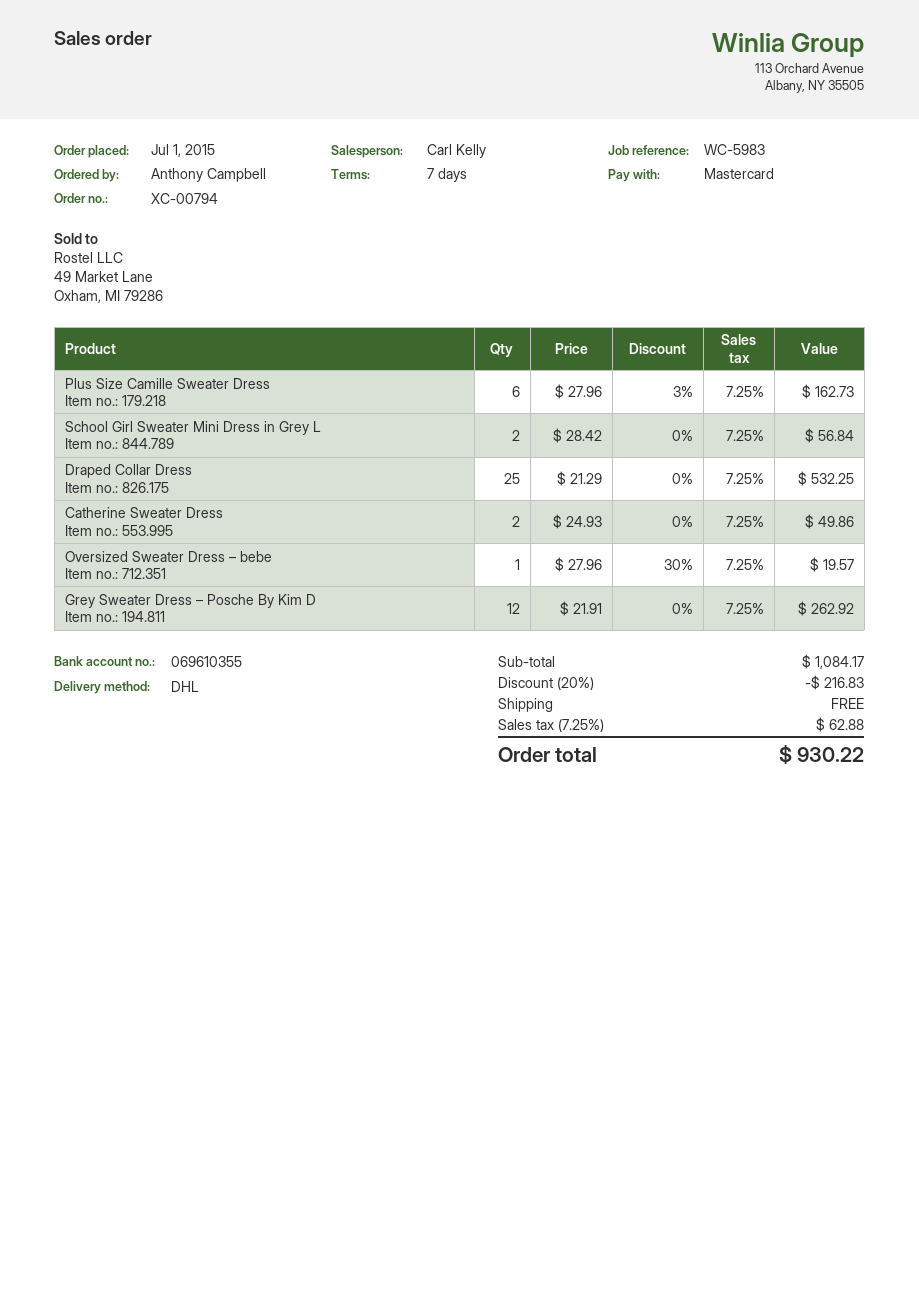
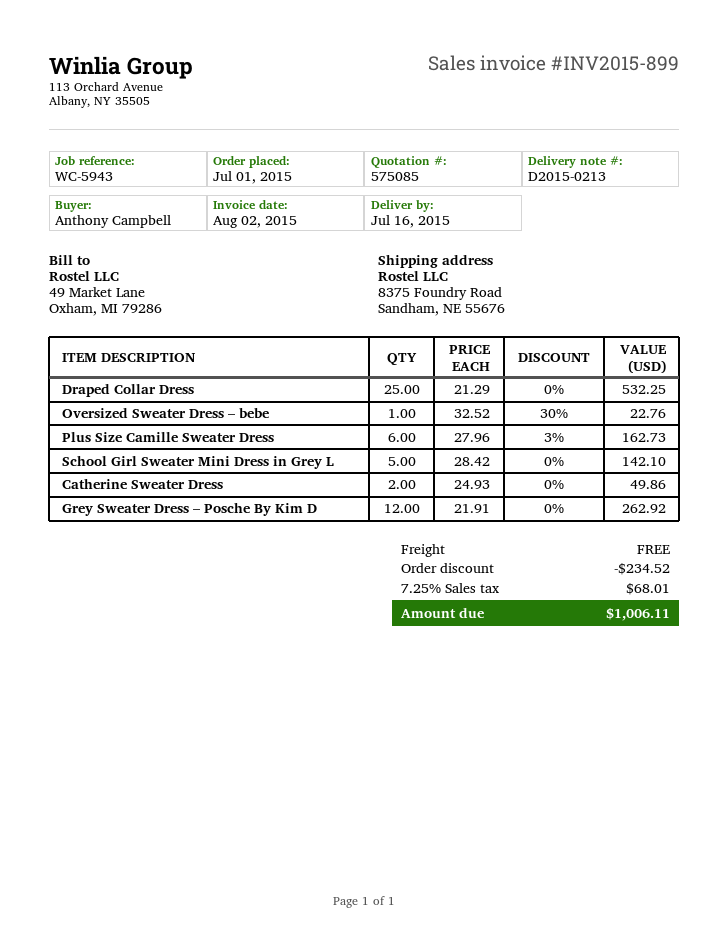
reference: WC-5983 -> WC-5943
School Girl Sweater Mini Dress in Grey L: 2 x 28.42 = 56.84 -> 5 x 28.42 = 142.10
Oversized Sweater Dress – bebe: 1 x 27.96 - 30% = 19.57 -> 1 x 32.52 - 30% = 22.76
discount: 216.83 -> 234.52
tax: 7.25% = 62.88 -> 7.25% = 68.01
total: 930.22 -> 1006.11

